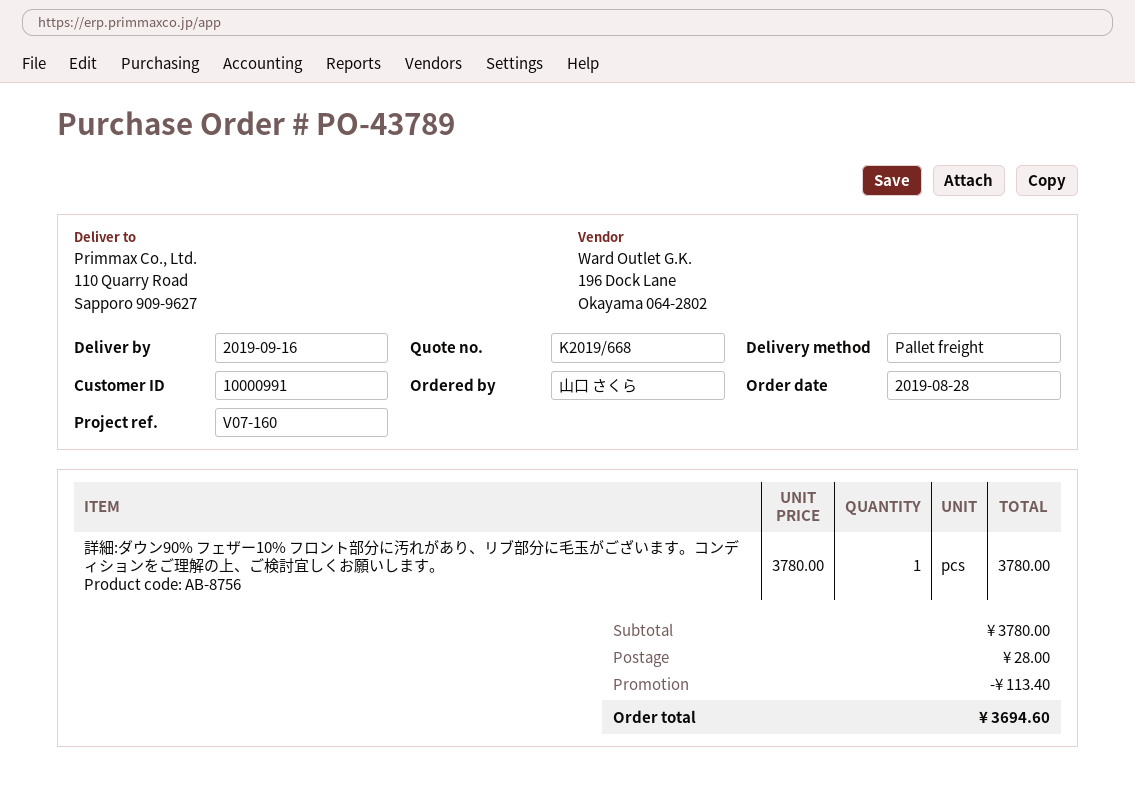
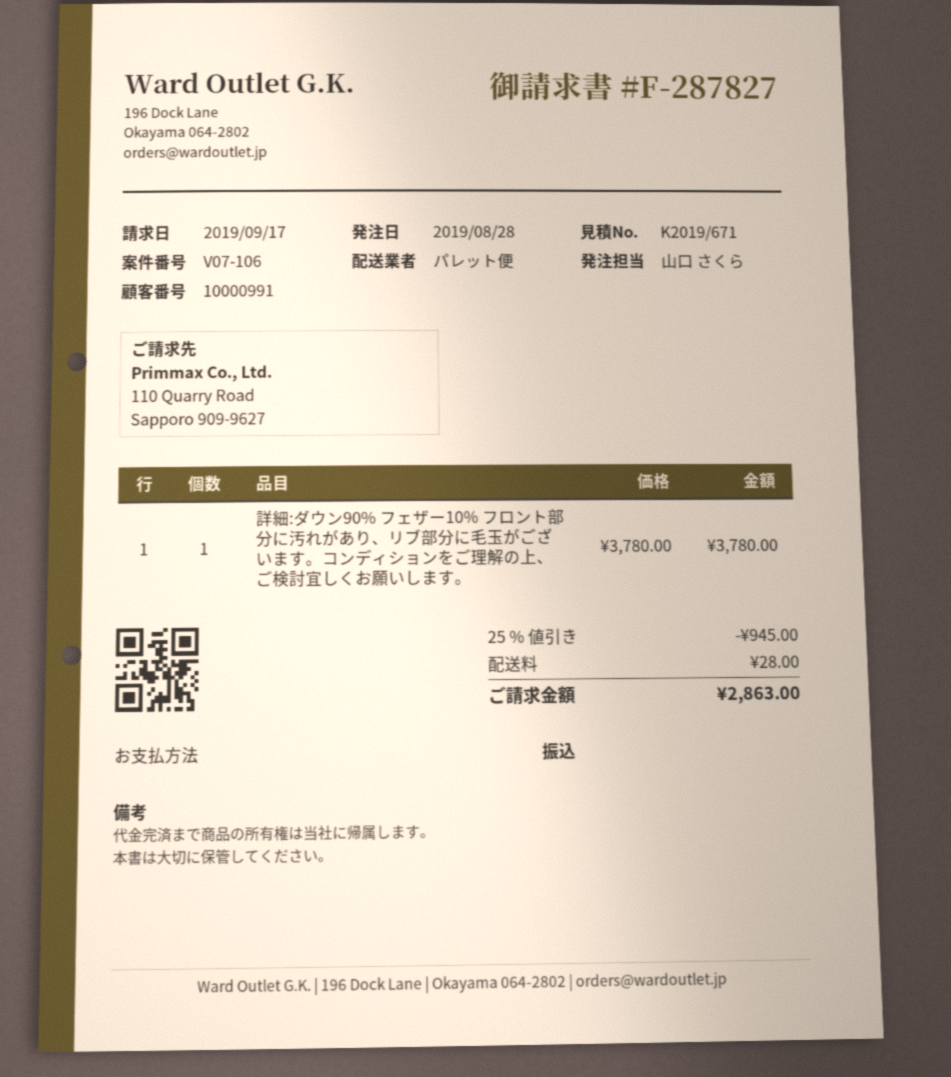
quote number: K2019/668 -> K2019/671
reference: V07-160 -> V07-106
discount: 113.40 -> 945.00
total: 3694.60 -> 2863.00

